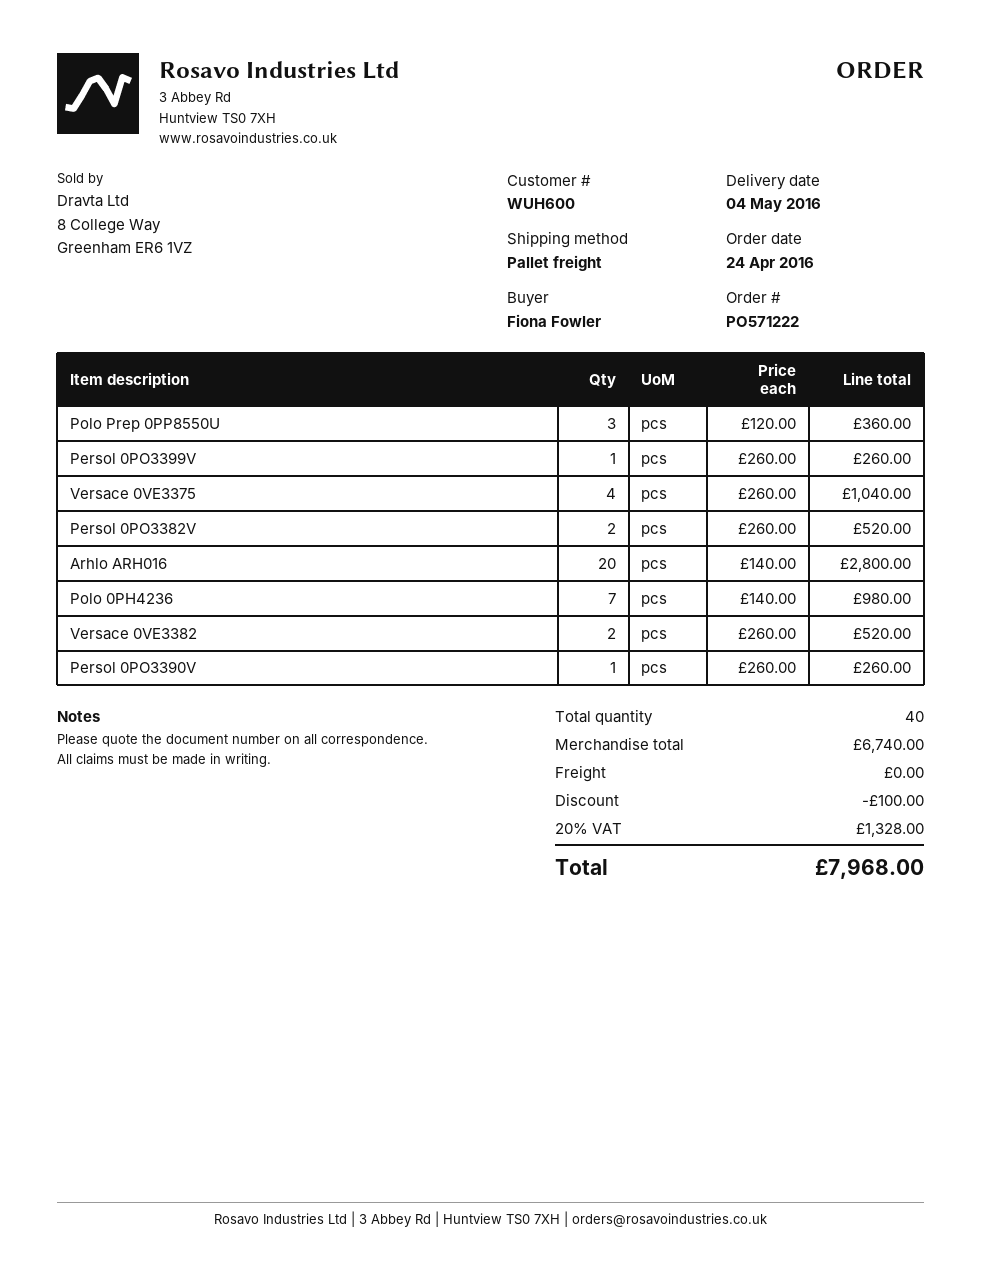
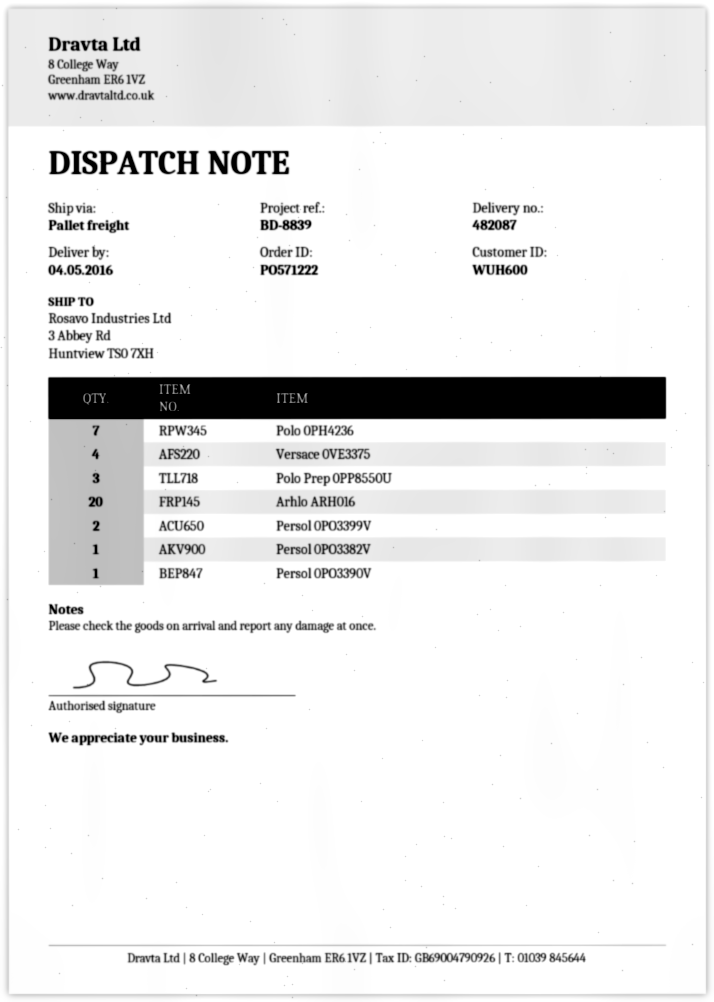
Persol 0PO3399V: 1 -> 2
Persol 0PO3382V: 2 -> 1
Versace 0VE3382: 2 -> none

